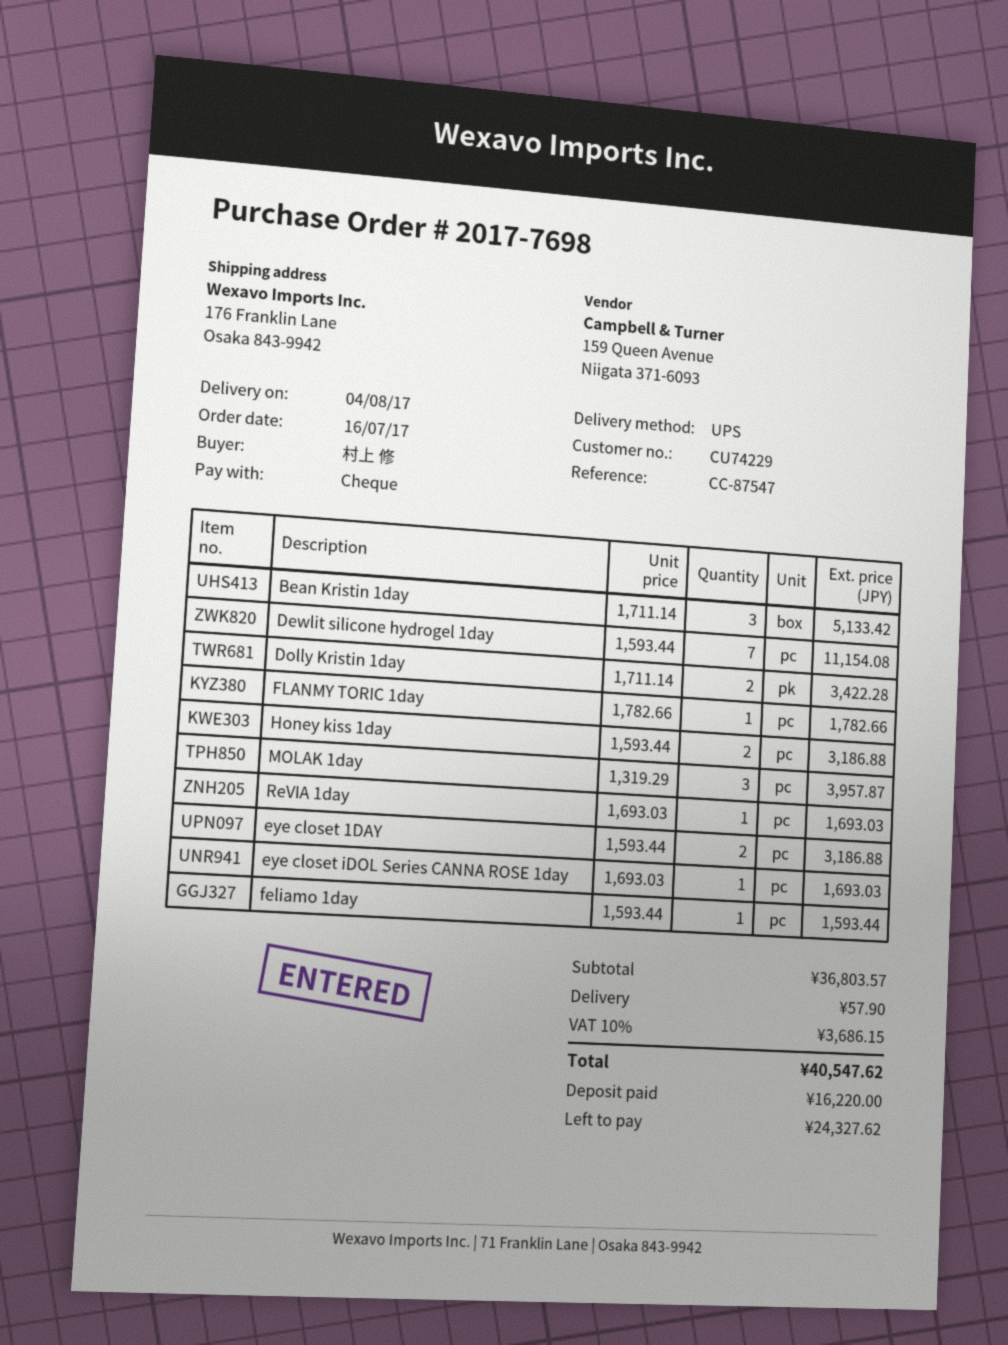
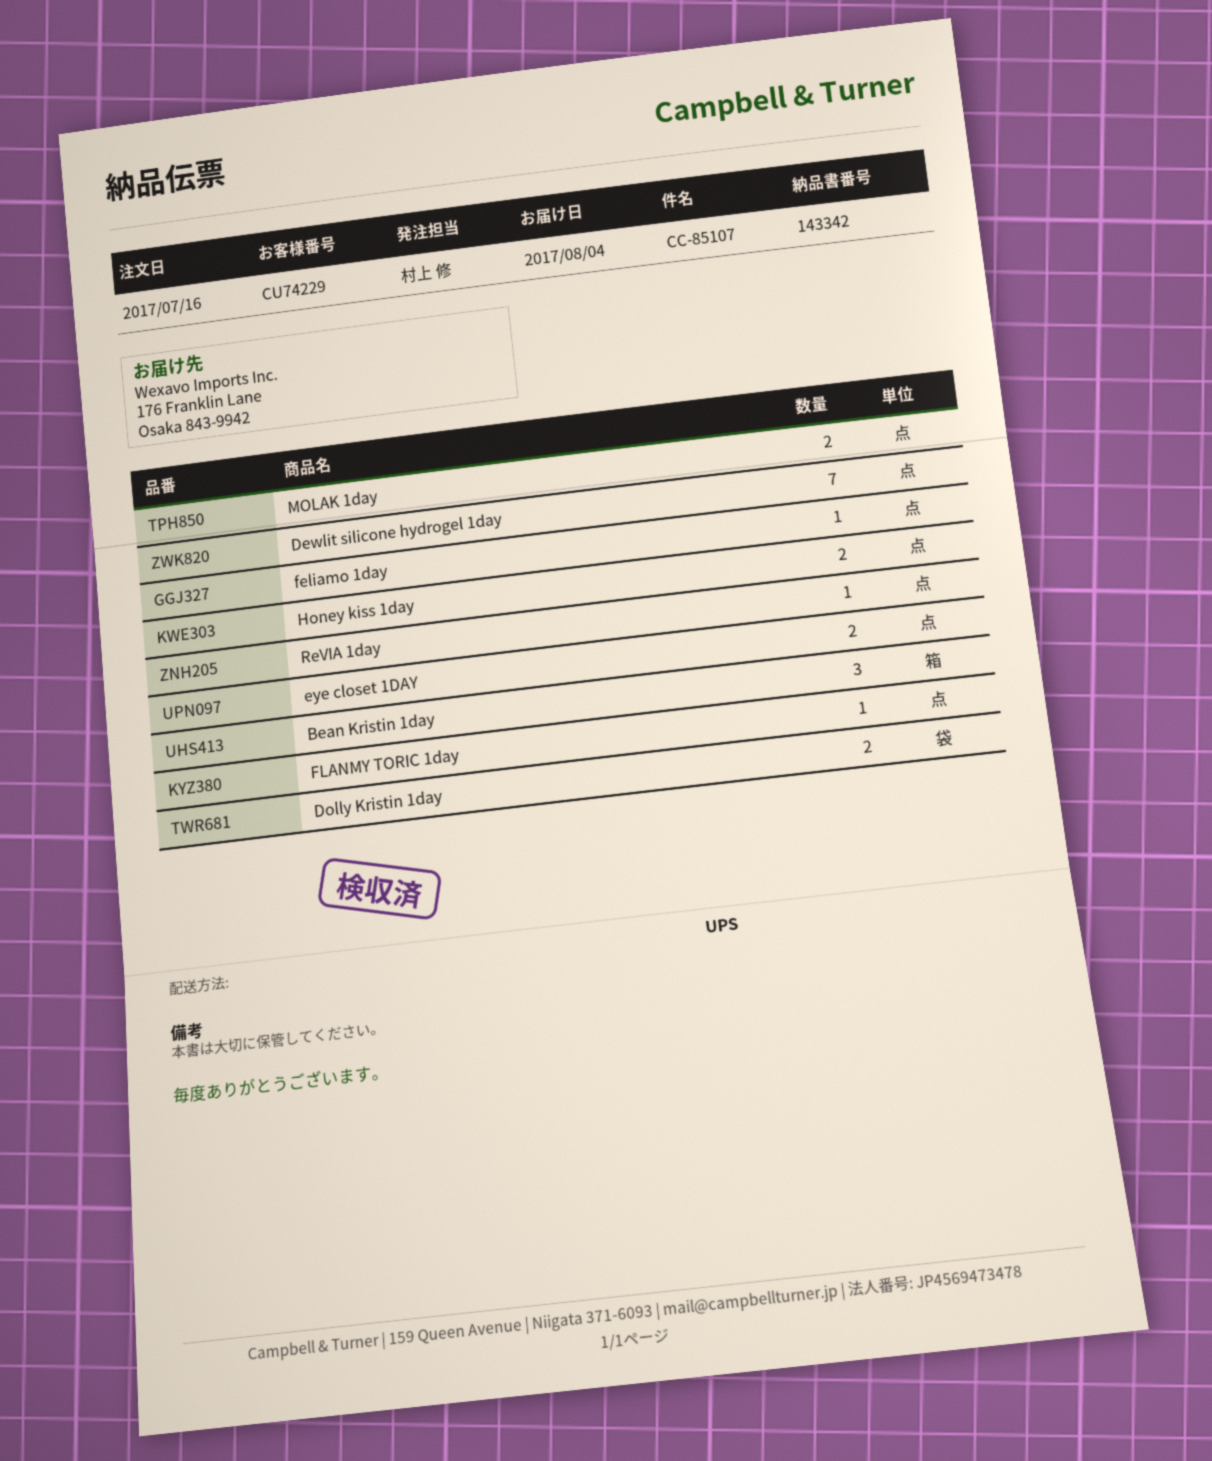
reference: CC-87547 -> CC-85107
MOLAK 1day: 3 -> 2
eye closet iDOL Series CANNA ROSE 1day: 1 -> none

